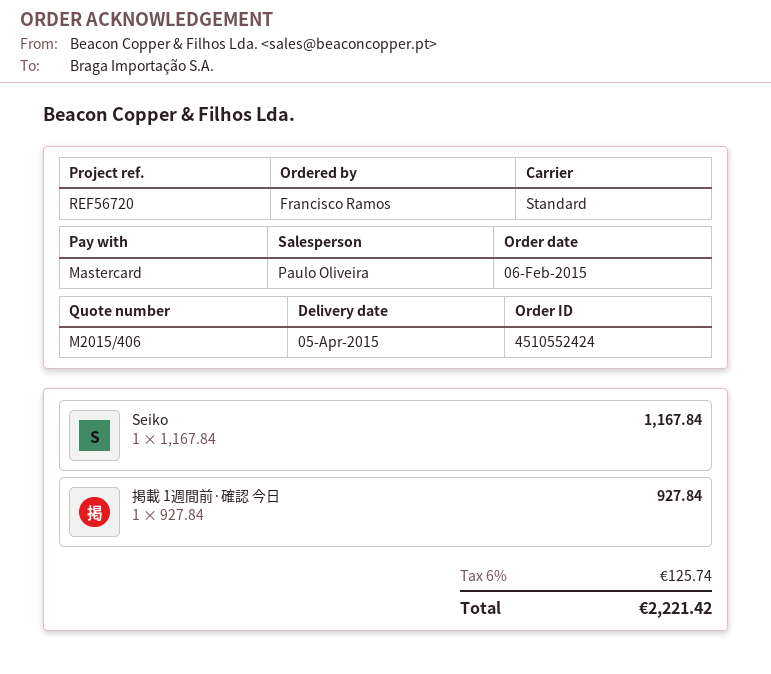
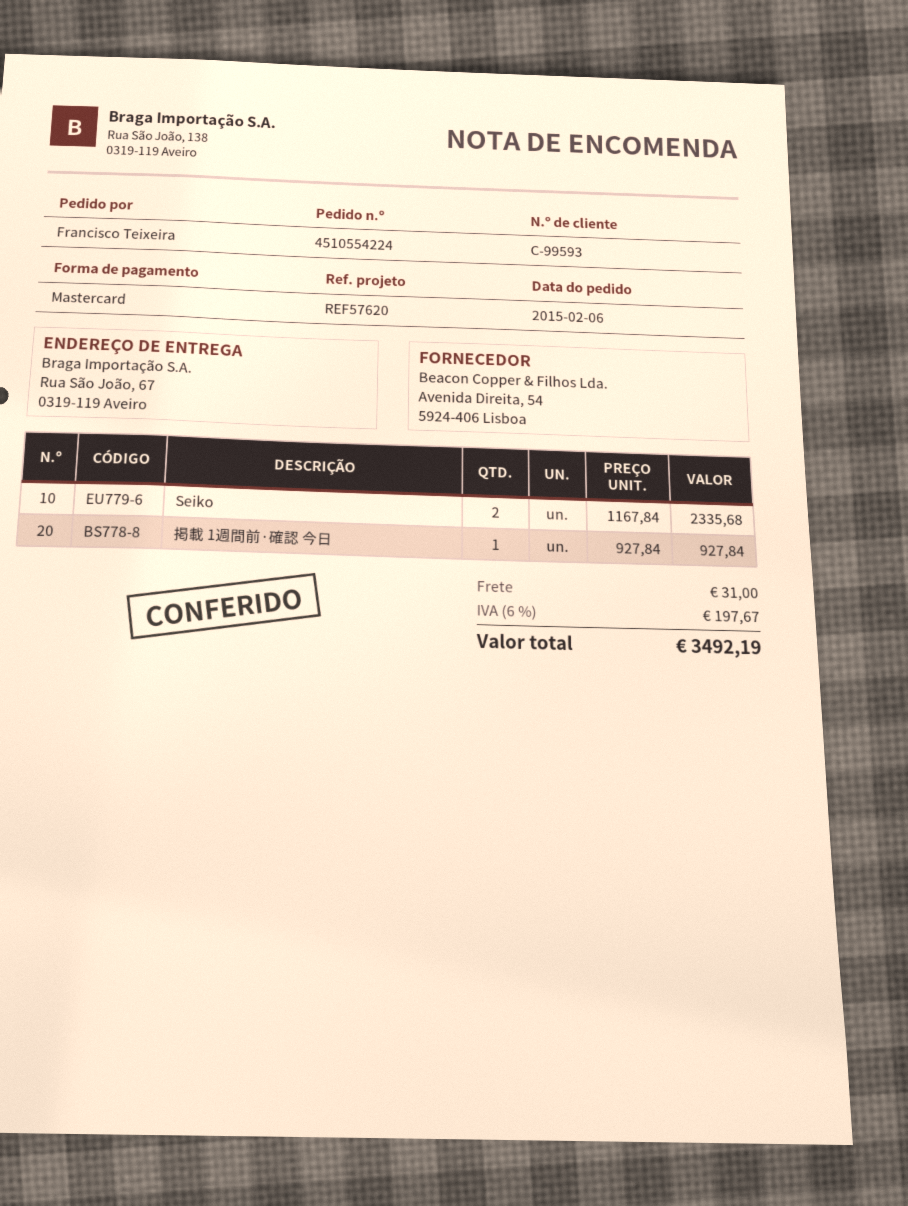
order number: 4510552424 -> 4510554224
reference: REF56720 -> REF57620
ordered by: Francisco Ramos -> Francisco Teixeira
Seiko: 1 x 1167.84 = 1167.84 -> 2 x 1167.84 = 2335.68
shipping: none -> 31.00
tax: 6% = 125.74 -> 6% = 197.67
total: 2221.42 -> 3492.19

